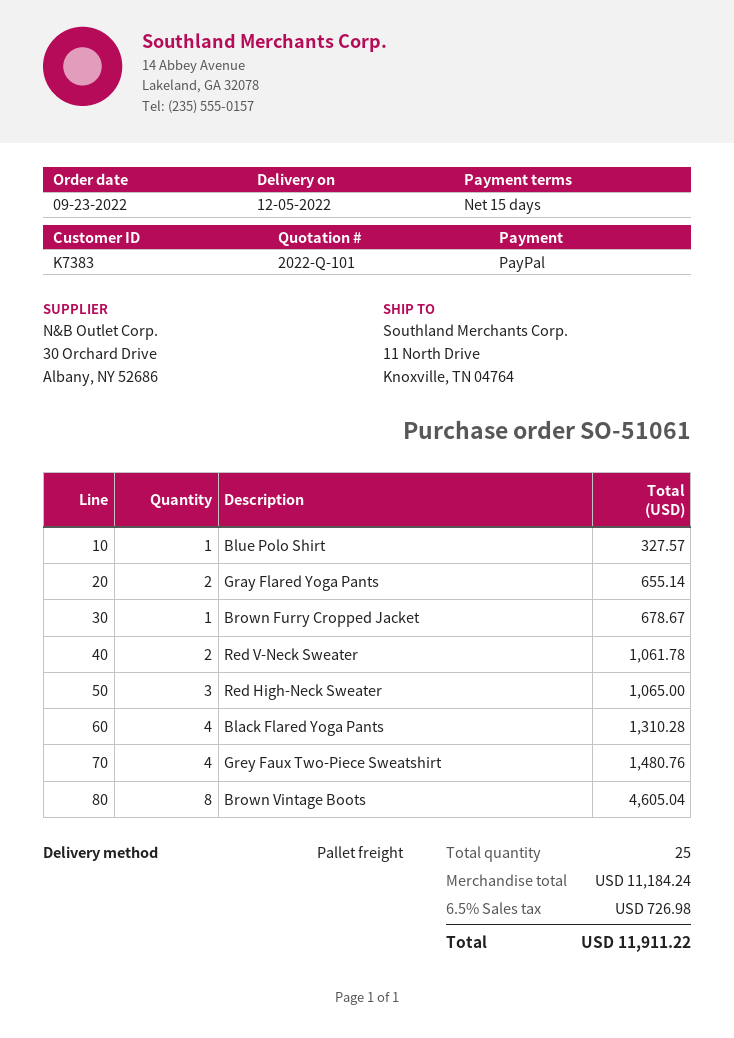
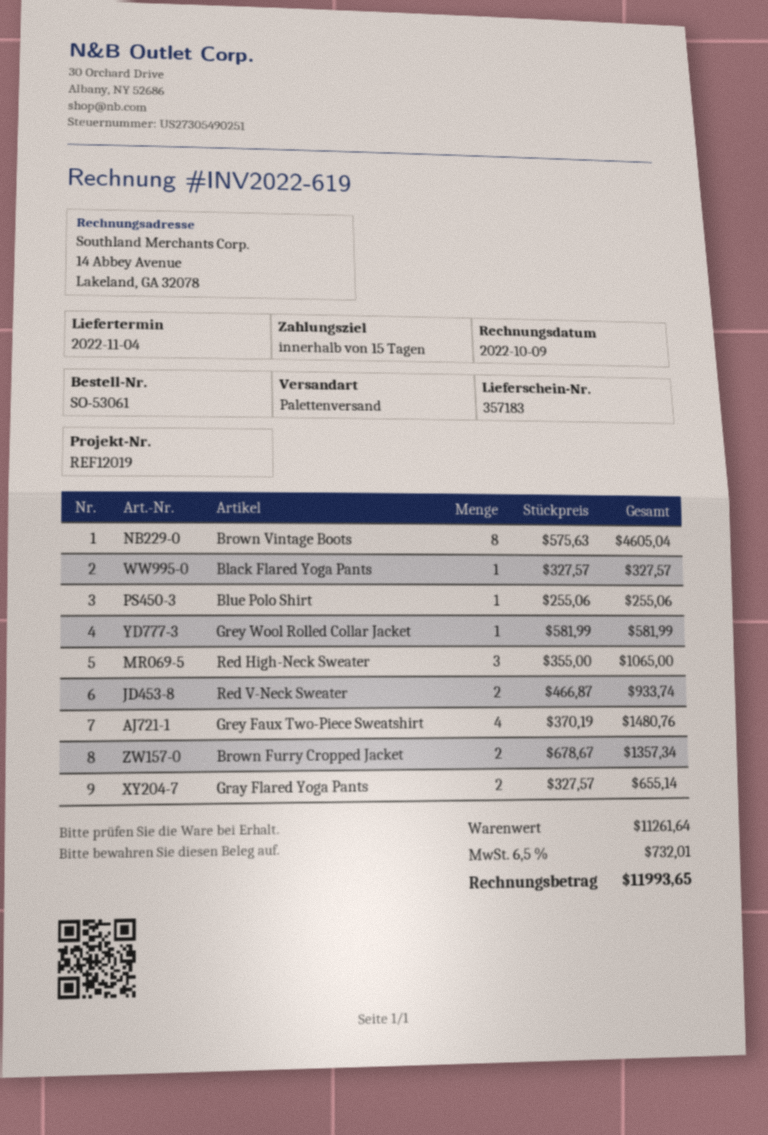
order number: SO-51061 -> SO-53061
delivery date: 2022-12-05 -> 2022-11-04
Blue Polo Shirt: 1 for 327.57 -> 1 for 255.06
Brown Furry Cropped Jacket: 1 for 678.67 -> 2 for 1357.34
Red V-Neck Sweater: 2 for 1061.78 -> 2 for 933.74
Black Flared Yoga Pants: 4 for 1310.28 -> 1 for 327.57
Grey Wool Rolled Collar Jacket: none -> 1 for 581.99
subtotal: 11184.24 -> 11261.64
tax: 6.5% = 726.98 -> 6.5% = 732.01
total: 11911.22 -> 11993.65

